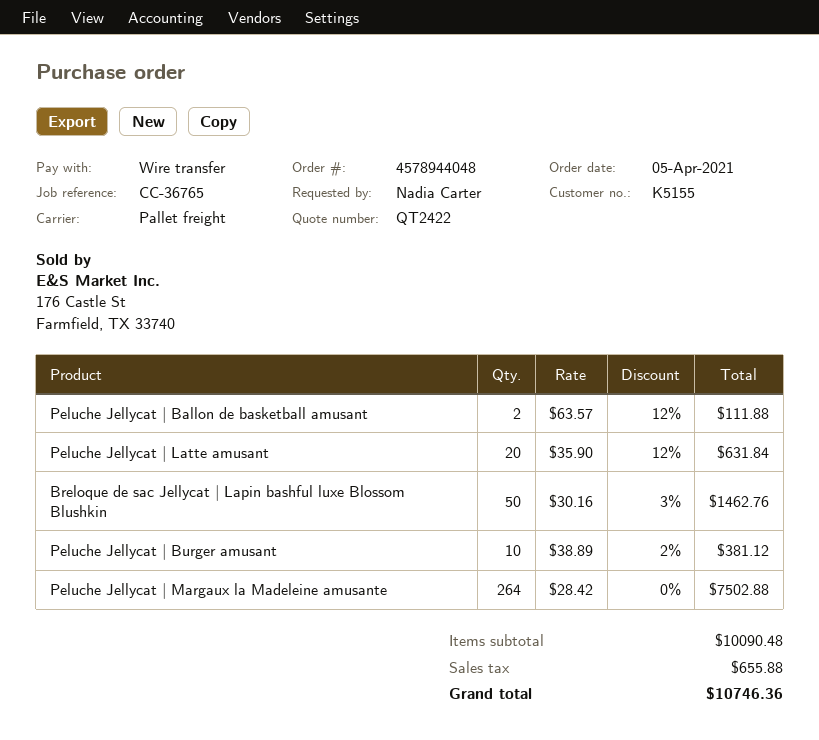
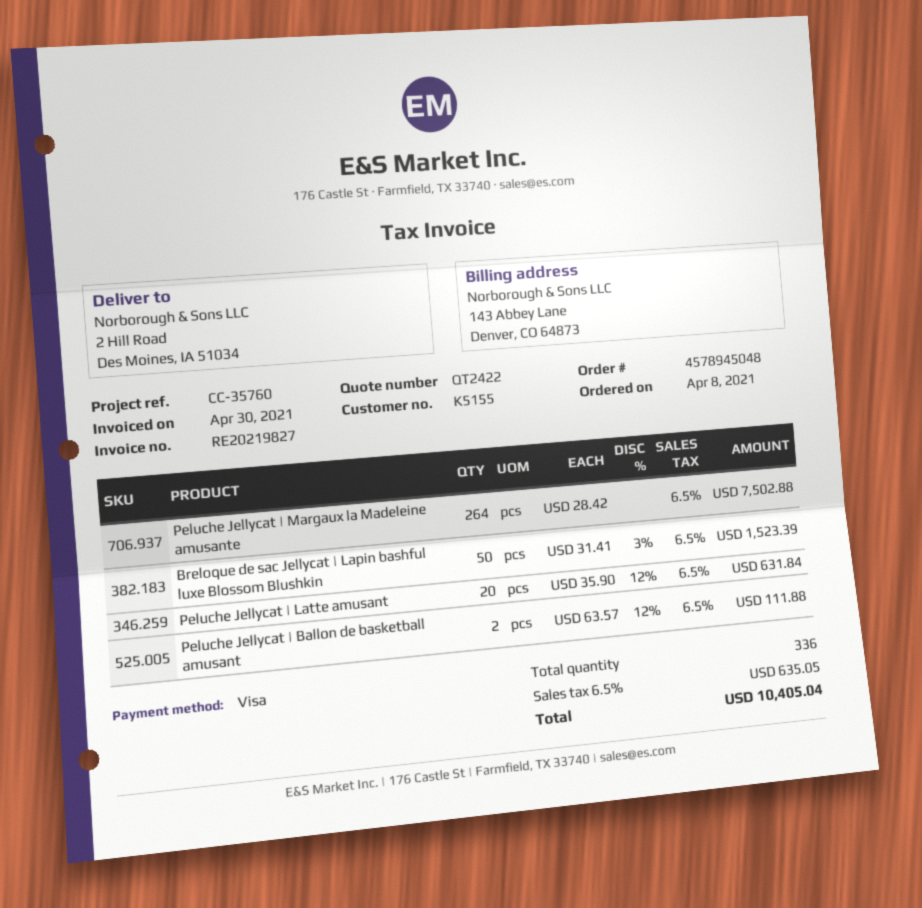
order number: 4578944048 -> 4578945048
order date: 2021-04-05 -> 2021-04-08
reference: CC-36765 -> CC-35760
payment method: bank transfer -> Visa
Breloque de sac Jellycat | Lapin bashful luxe Blossom Blushkin: 50 x 30.16 - 3% = 1462.76 -> 50 x 31.41 - 3% = 1523.39
Peluche Jellycat | Burger amusant: 10 x 38.89 - 2% = 381.12 -> none
tax: 655.88 -> 635.05
total: 10746.36 -> 10405.04

